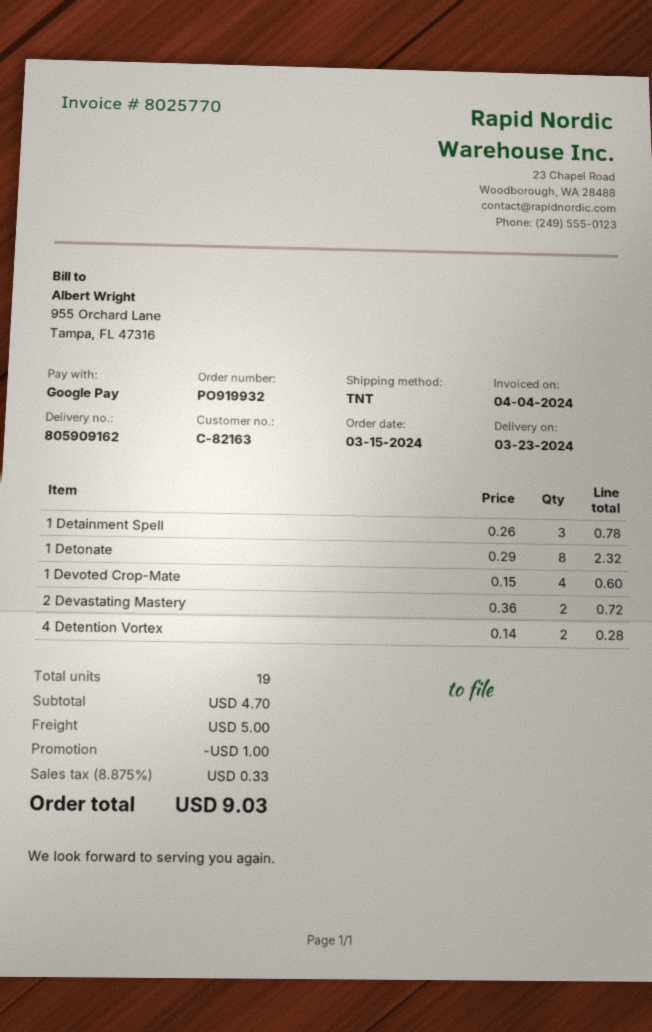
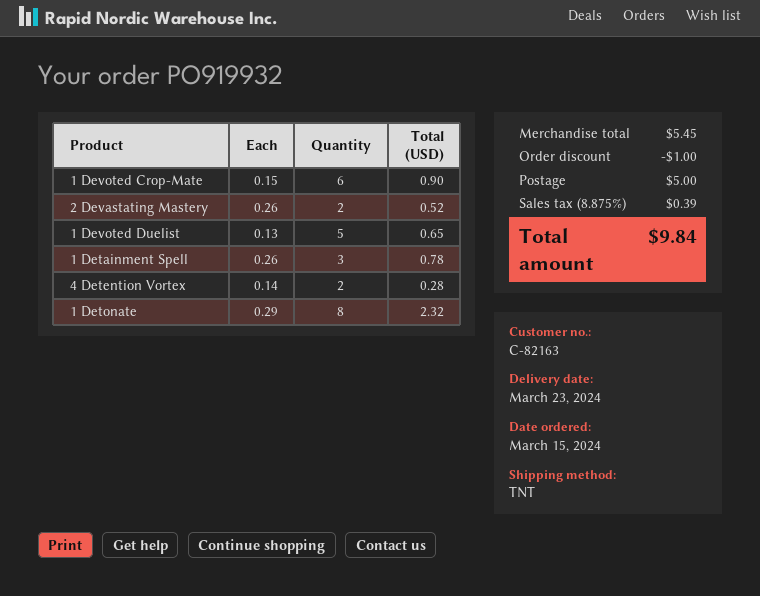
1 Devoted Crop-Mate: 4 x 0.15 = 0.60 -> 6 x 0.15 = 0.90
2 Devastating Mastery: 2 x 0.36 = 0.72 -> 2 x 0.26 = 0.52
1 Devoted Duelist: none -> 5 x 0.13 = 0.65
subtotal: 4.70 -> 5.45
tax: 8.875% = 0.33 -> 8.875% = 0.39
total: 9.03 -> 9.84

